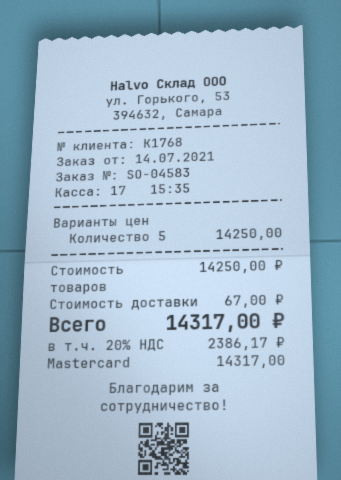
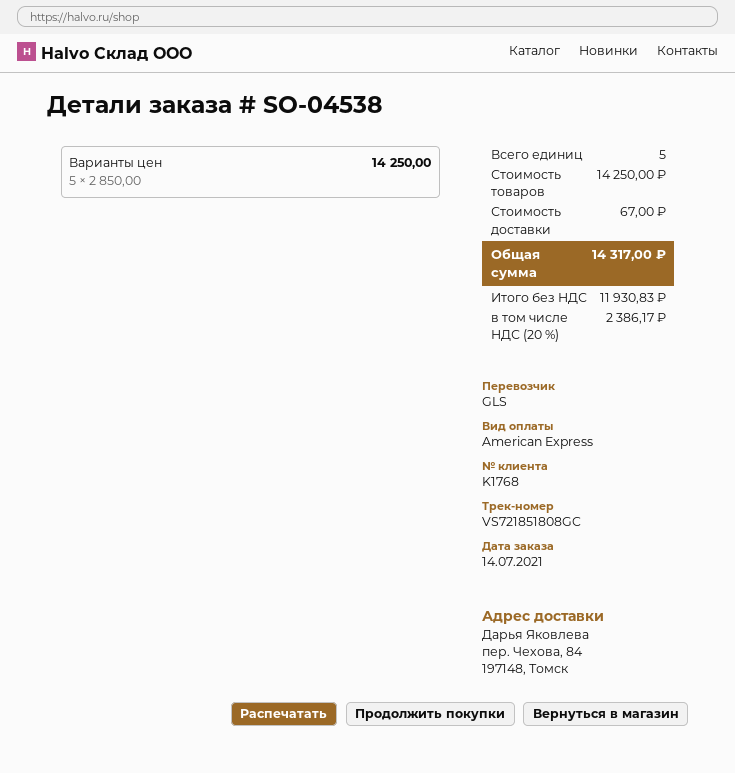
order number: SO-04583 -> SO-04538
payment method: Mastercard -> American Express

